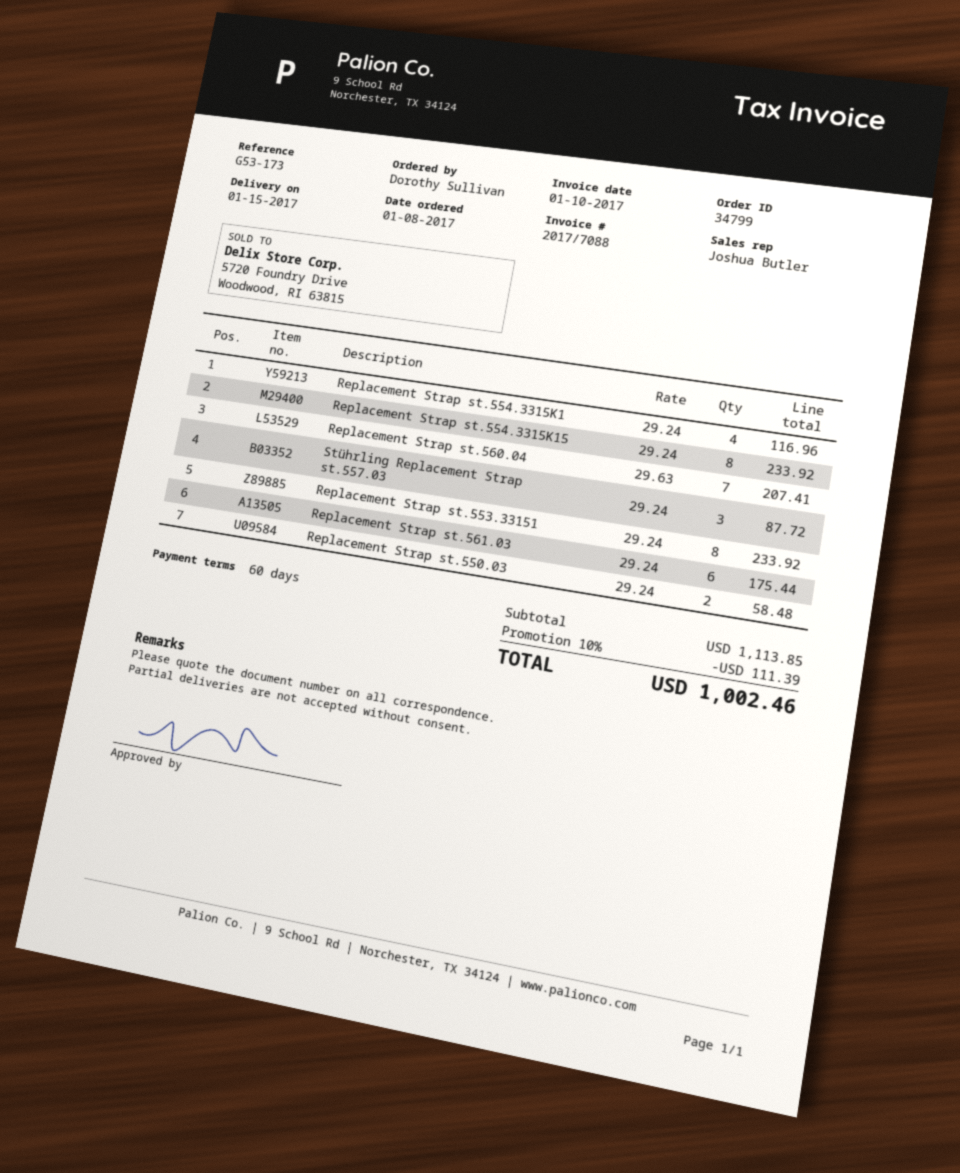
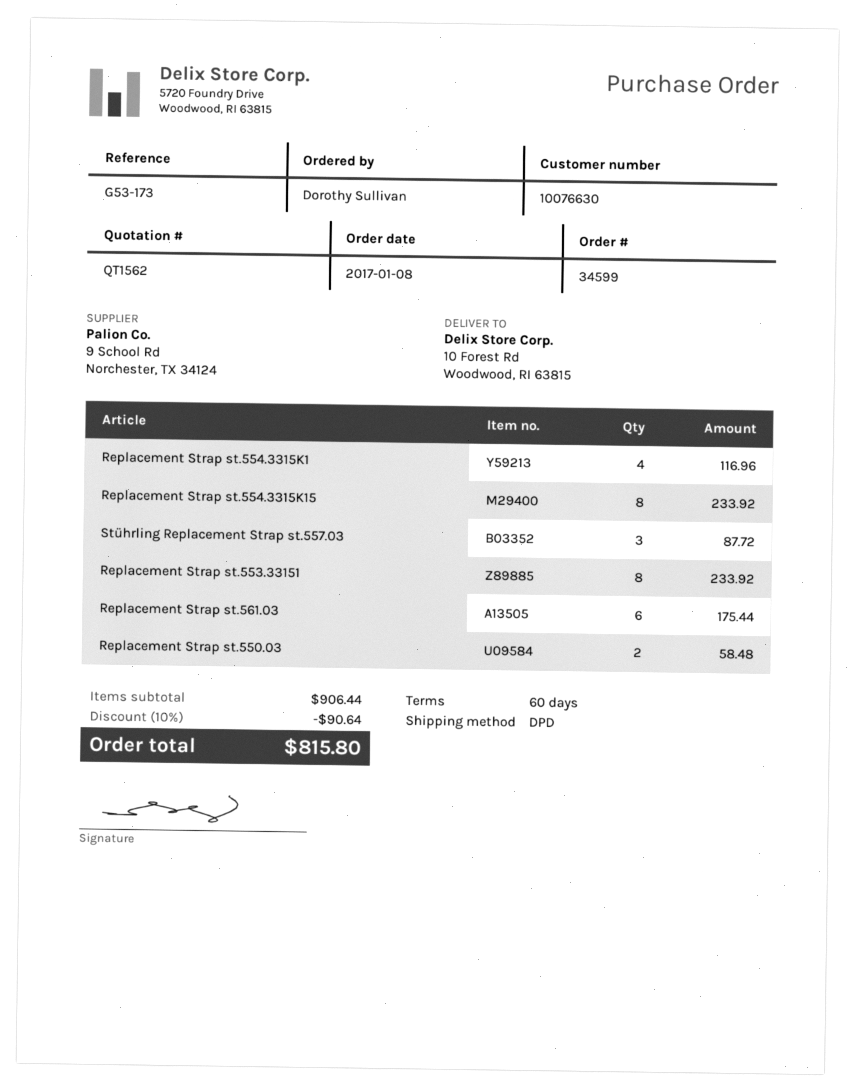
order number: 34799 -> 34599
Replacement Strap st.560.04: 7 for 207.41 -> none
subtotal: 1113.85 -> 906.44
discount: 10% = 111.39 -> 10% = 90.64
total: 1002.46 -> 815.80

